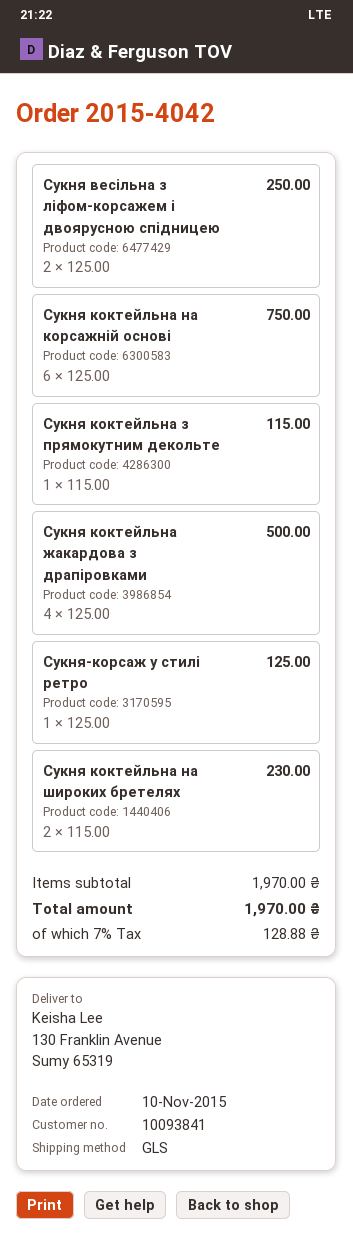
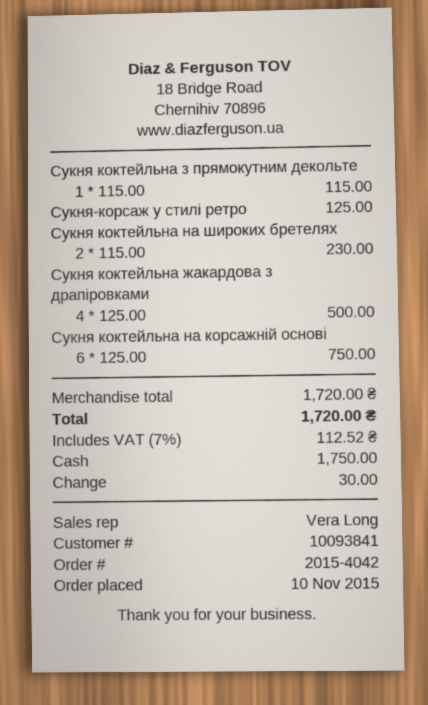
Сукня весільна з ліфом-корсажем і двоярусною спідницею: 2 x 125.00 = 250.00 -> none
subtotal: 1970.00 -> 1720.00
tax: 7% = 128.88 -> 7% = 112.52
total: 1970.00 -> 1720.00

